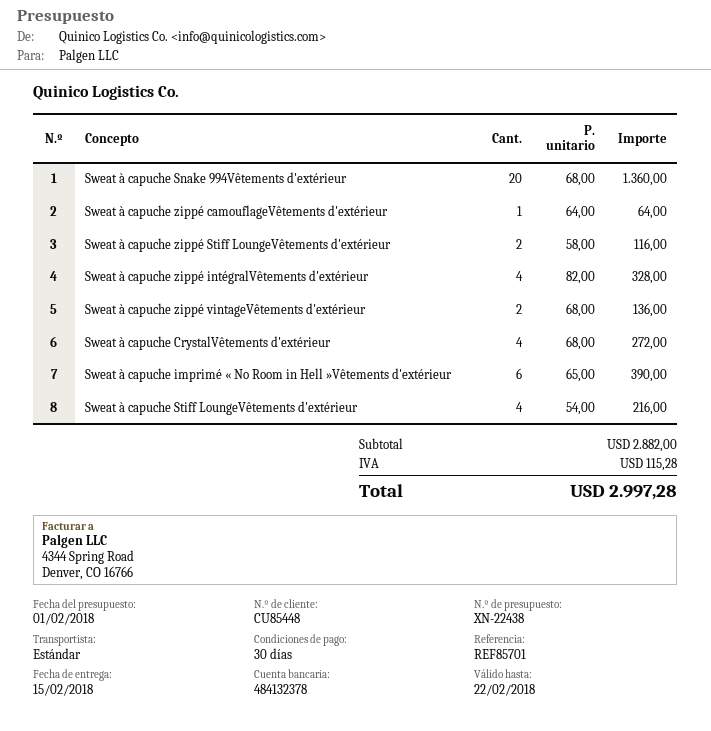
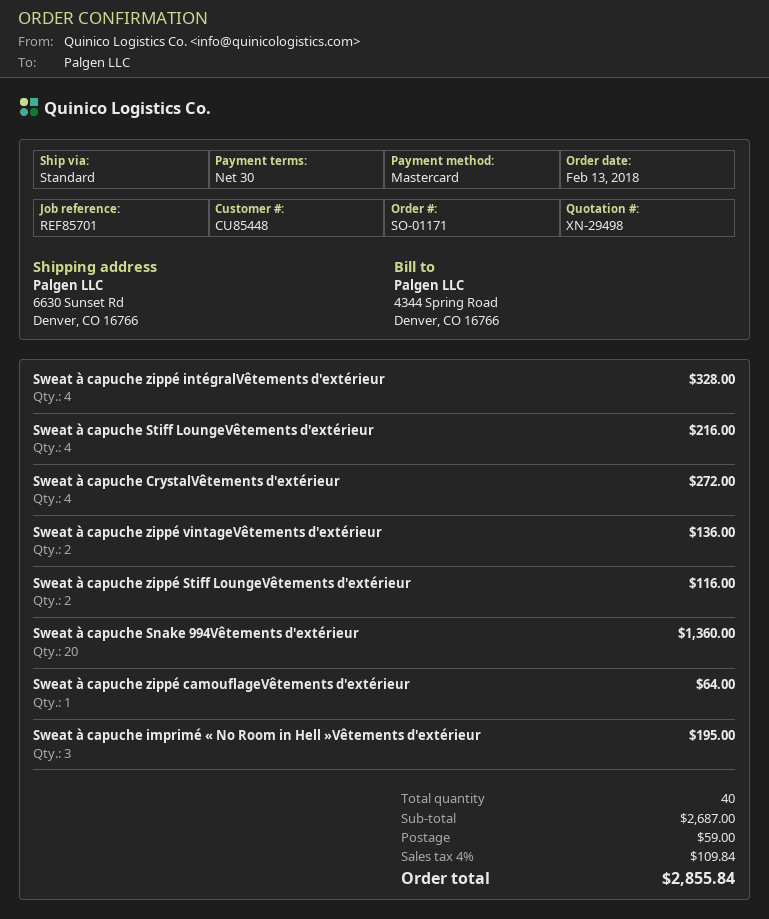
quote number: XN-22438 -> XN-29498
Sweat à capuche imprimé « No Room in Hell »Vêtements d'extérieur: 6 for 390.00 -> 3 for 195.00
subtotal: 2882.00 -> 2687.00
shipping: none -> 59.00
tax: 115.28 -> 109.84
total: 2997.28 -> 2855.84

